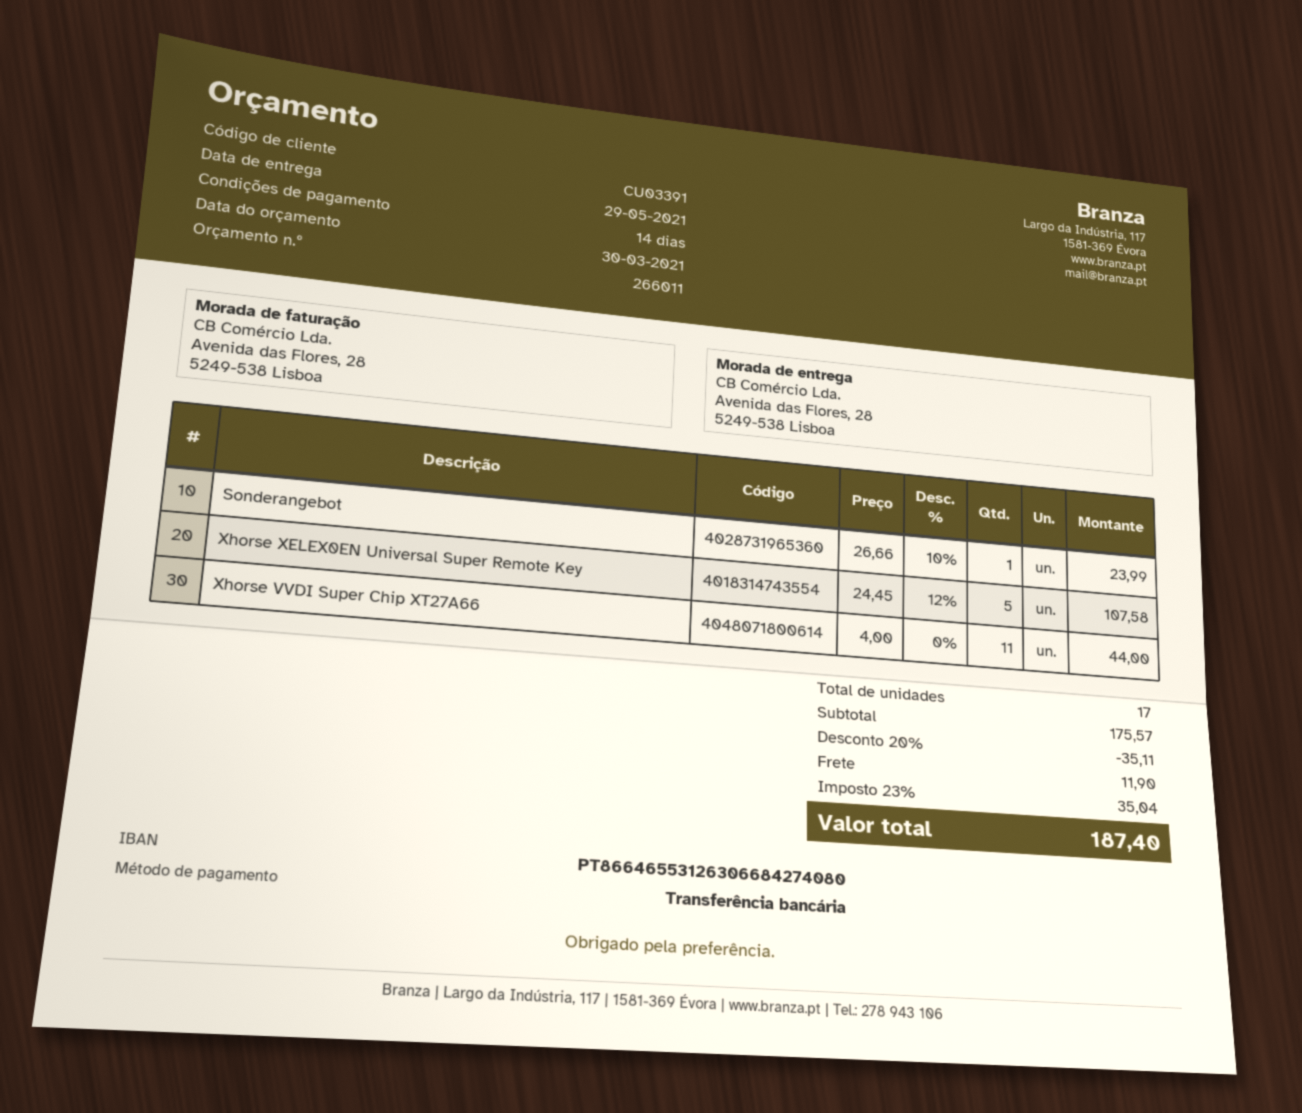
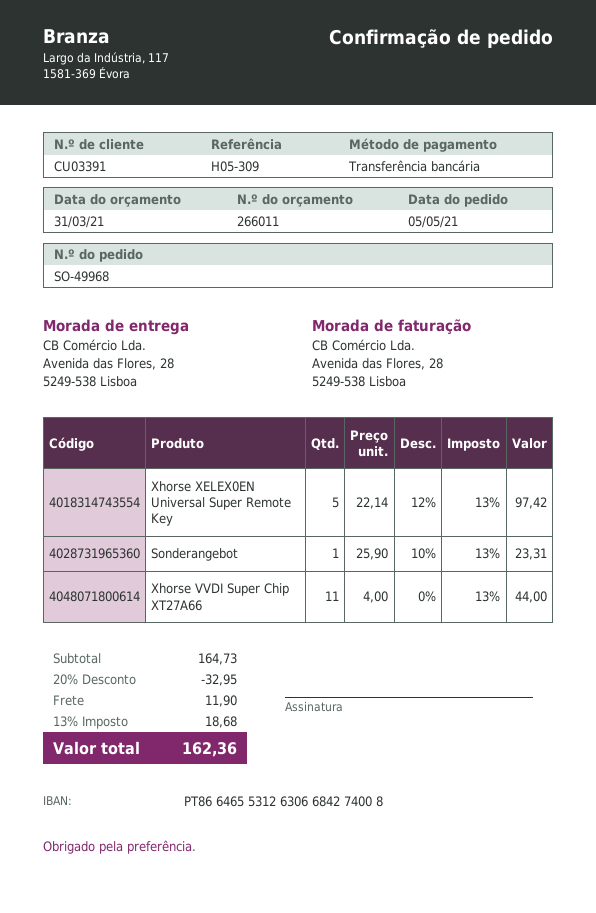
quote date: 2021-03-30 -> 2021-03-31
bank account: PT86646553126306684274080 -> PT86646553126306684274008
Sonderangebot: 1 x 26.66 - 10% = 23.99 -> 1 x 25.90 - 10% = 23.31
Xhorse XELEX0EN Universal Super Remote Key: 5 x 24.45 - 12% = 107.58 -> 5 x 22.14 - 12% = 97.42
subtotal: 175.57 -> 164.73
discount: 20% = 35.11 -> 20% = 32.95
tax: 23% = 35.04 -> 13% = 18.68
total: 187.40 -> 162.36

